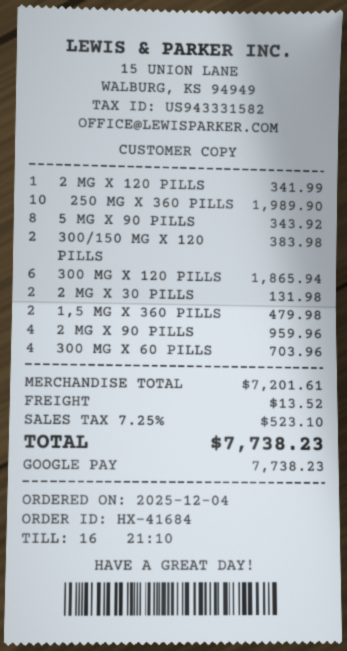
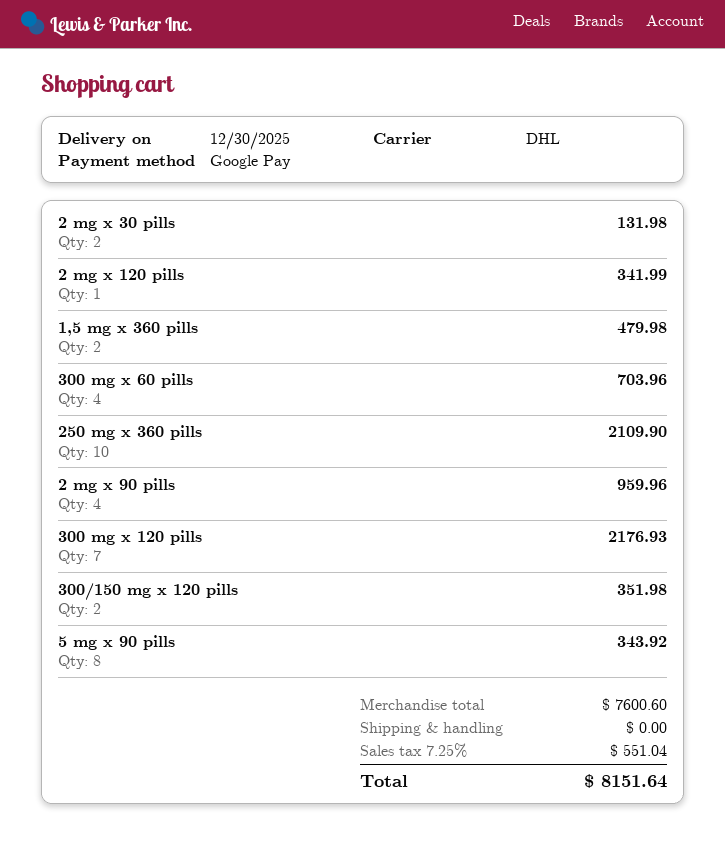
250 MG X 360 PILLS: 10 for 1989.90 -> 10 for 2109.90
300/150 MG X 120 PILLS: 2 for 383.98 -> 2 for 351.98
300 MG X 120 PILLS: 6 for 1865.94 -> 7 for 2176.93
subtotal: 7201.61 -> 7600.60
shipping: 13.52 -> 0.00
tax: 7.25% = 523.10 -> 7.25% = 551.04
total: 7738.23 -> 8151.64

